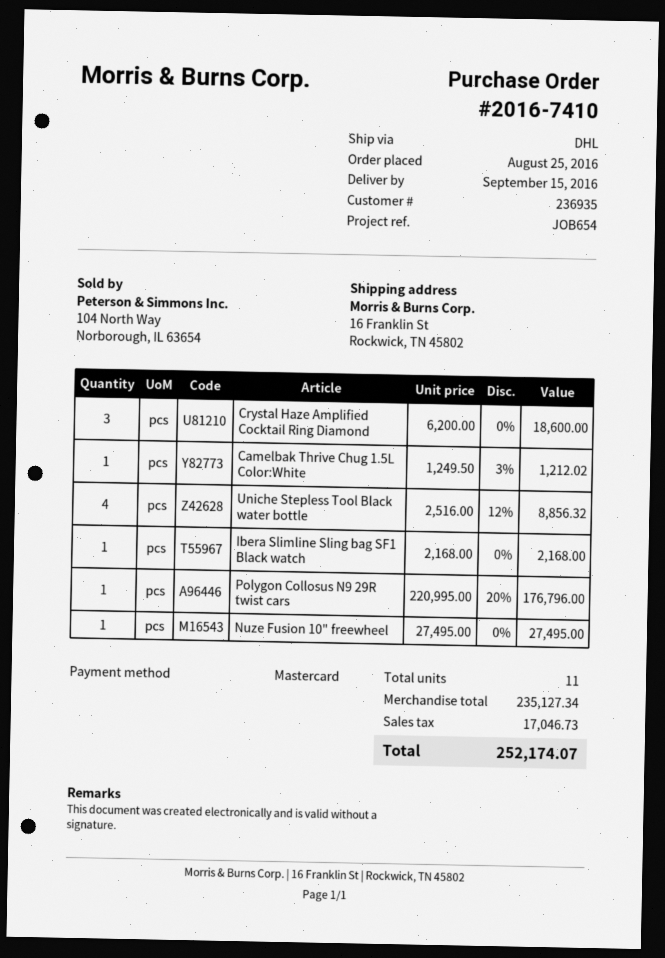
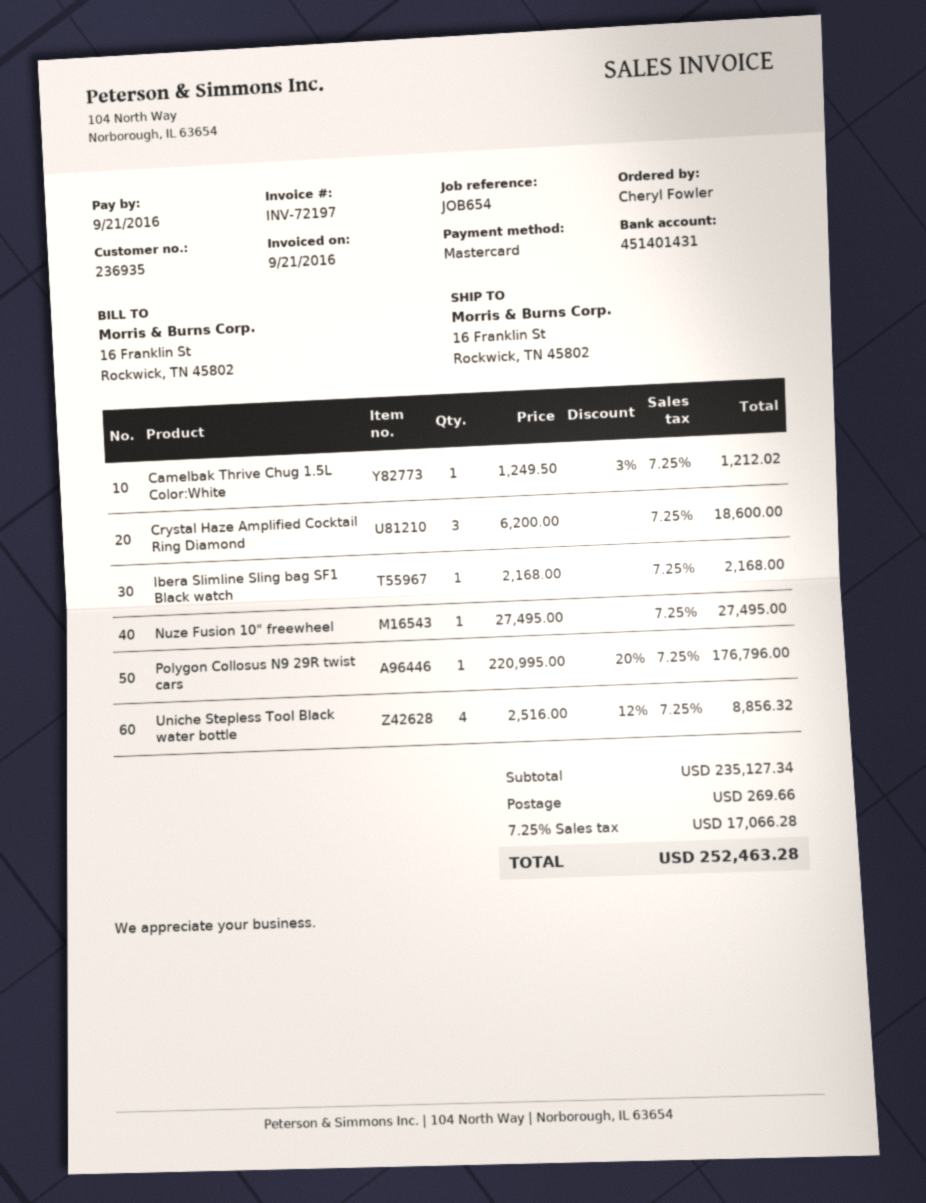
shipping: none -> 269.66
tax: 17046.73 -> 17066.28
total: 252174.07 -> 252463.28

